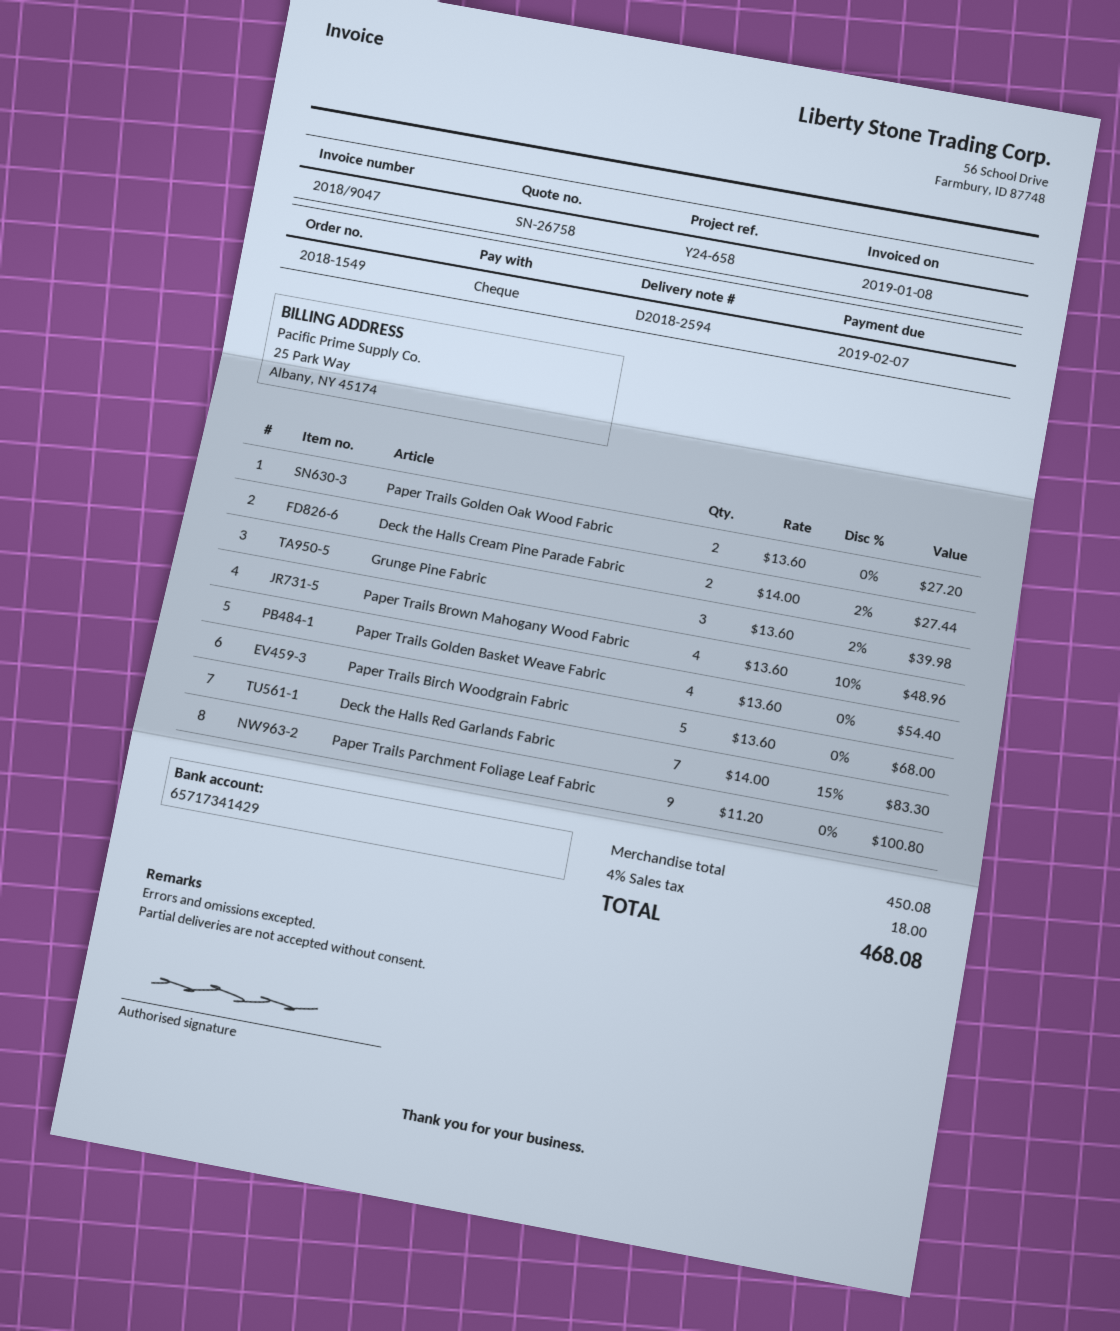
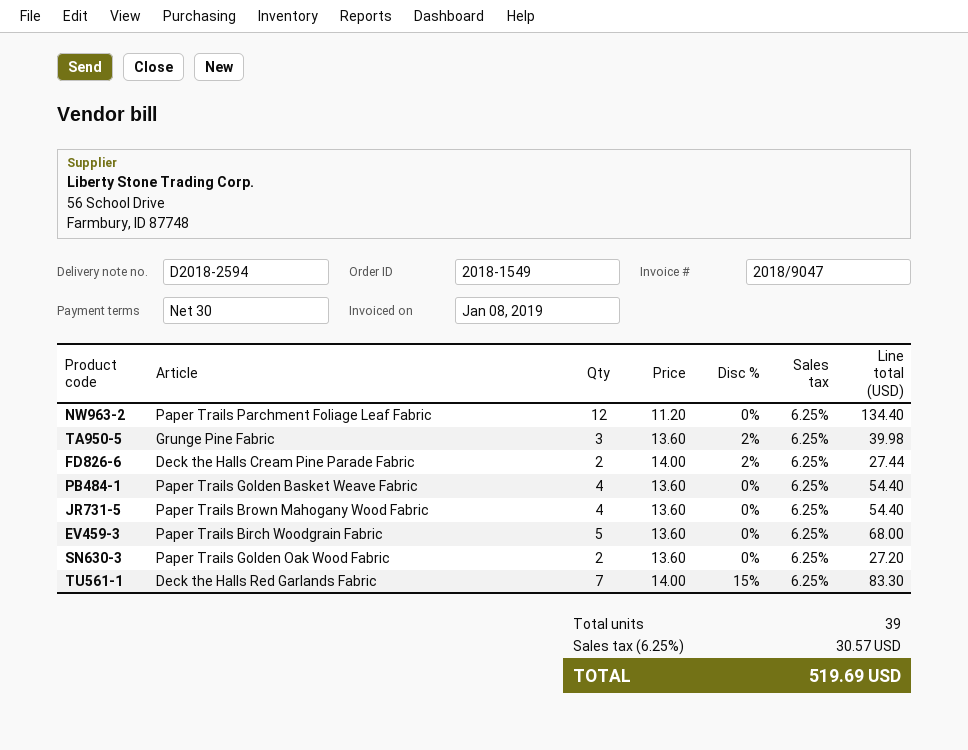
Paper Trails Brown Mahogany Wood Fabric: 4 x 13.60 - 10% = 48.96 -> 4 x 13.60 = 54.40
Paper Trails Parchment Foliage Leaf Fabric: 9 x 11.20 = 100.80 -> 12 x 11.20 = 134.40
tax: 4% = 18.00 -> 6.25% = 30.57
total: 468.08 -> 519.69

